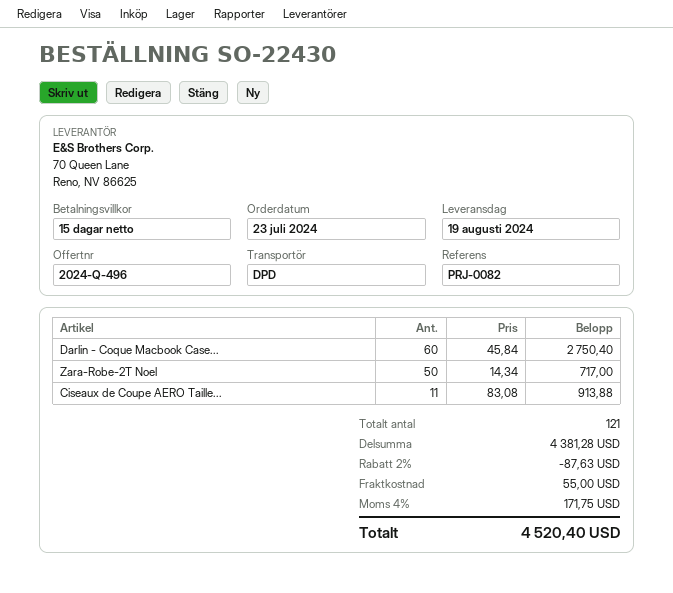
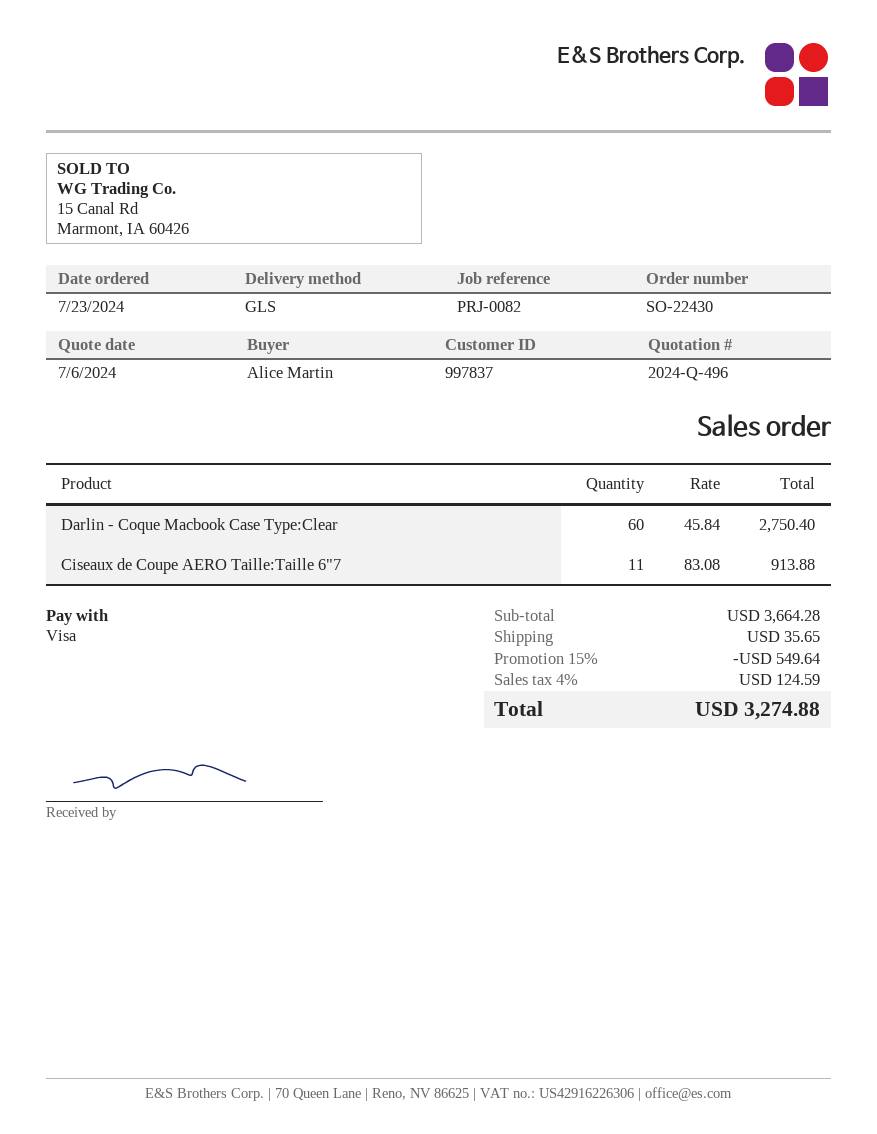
shipping method: DPD -> GLS
Zara-Robe-2T Noel: 50 x 14.34 = 717.00 -> none
subtotal: 4381.28 -> 3664.28
discount: 2% = 87.63 -> 15% = 549.64
shipping: 55.00 -> 35.65
tax: 4% = 171.75 -> 4% = 124.59
total: 4520.40 -> 3274.88

